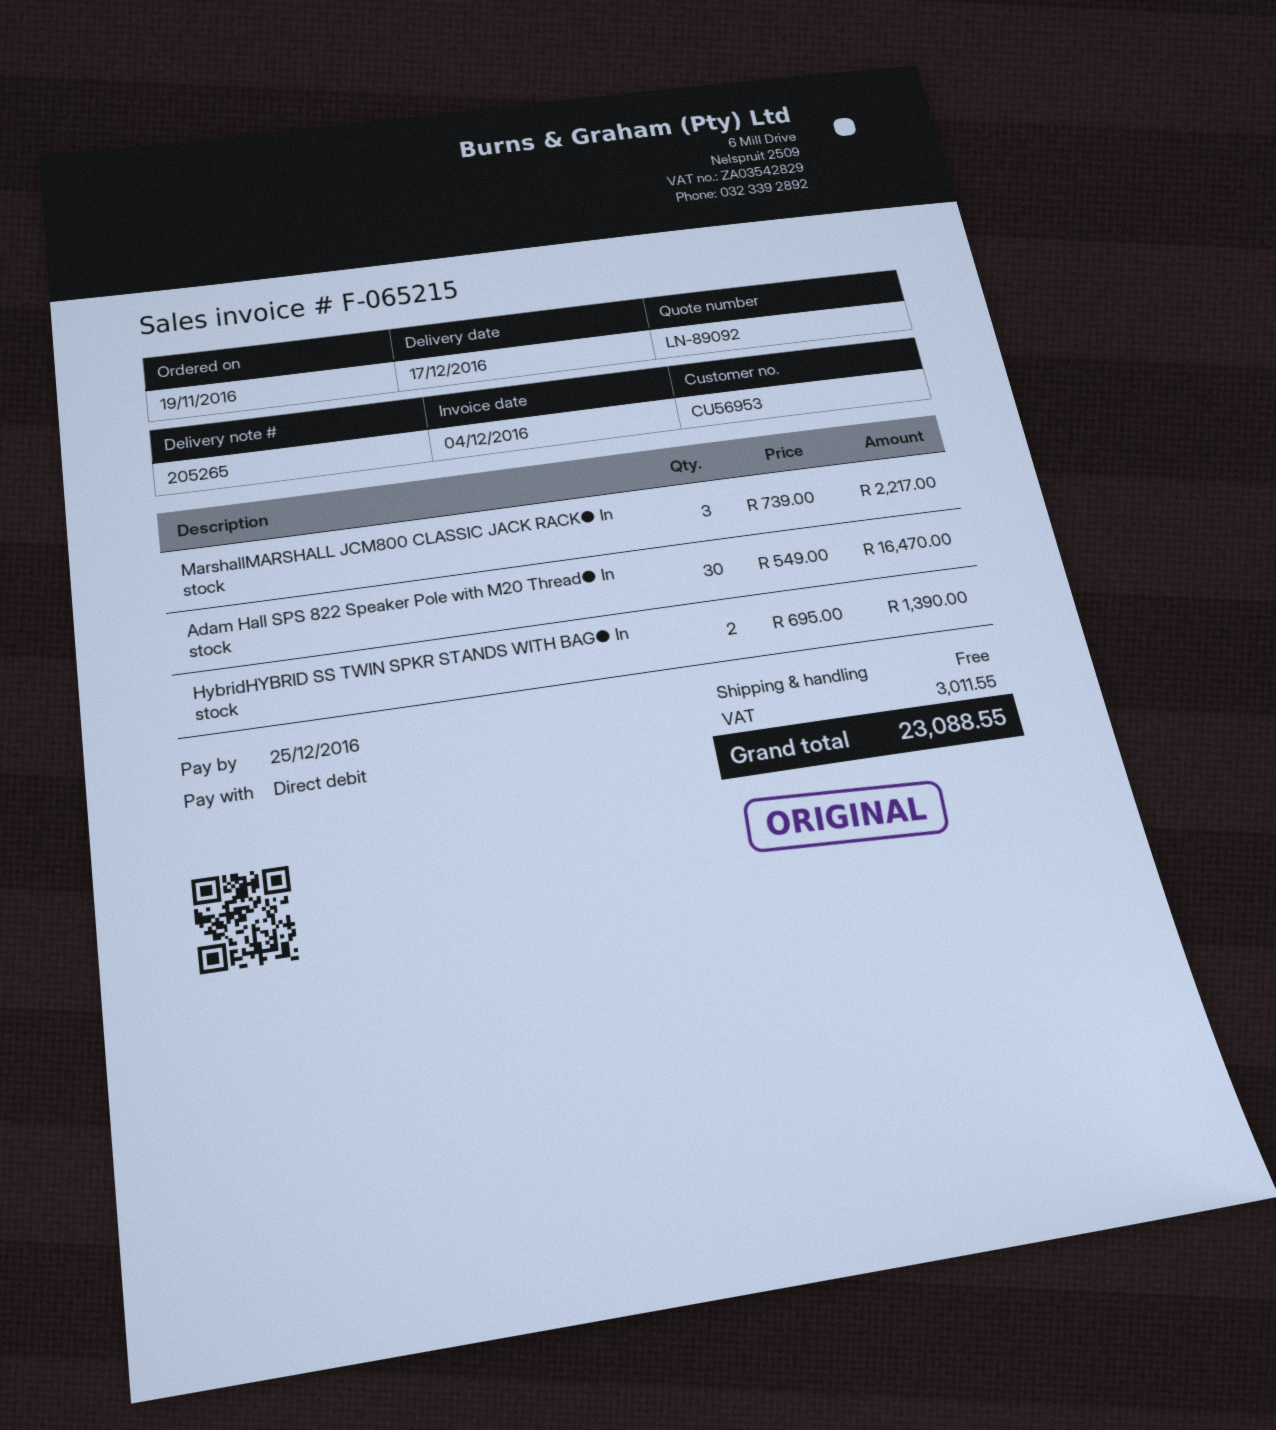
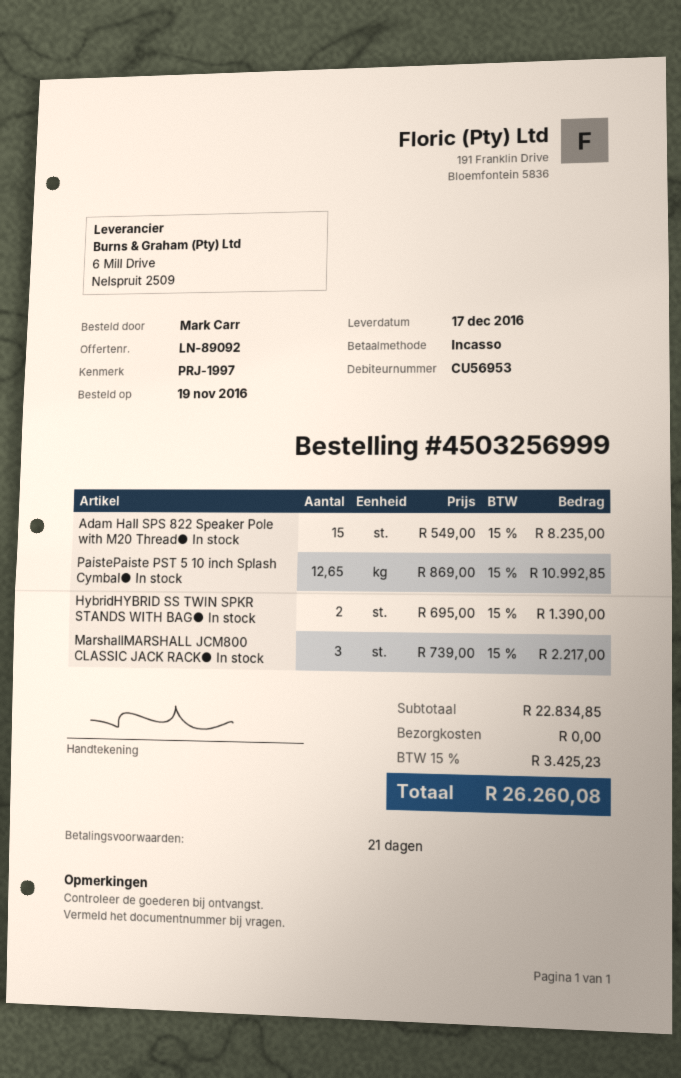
Adam Hall SPS 822 Speaker Pole with M20 Thread● In stock: 30 x 549.00 = 16470.00 -> 15 x 549.00 = 8235.00
PaistePaiste PST 5 10 inch Splash Cymbal● In stock: none -> 12.65 x 869.00 = 10992.85
tax: 3011.55 -> 3425.23
total: 23088.55 -> 26260.08

